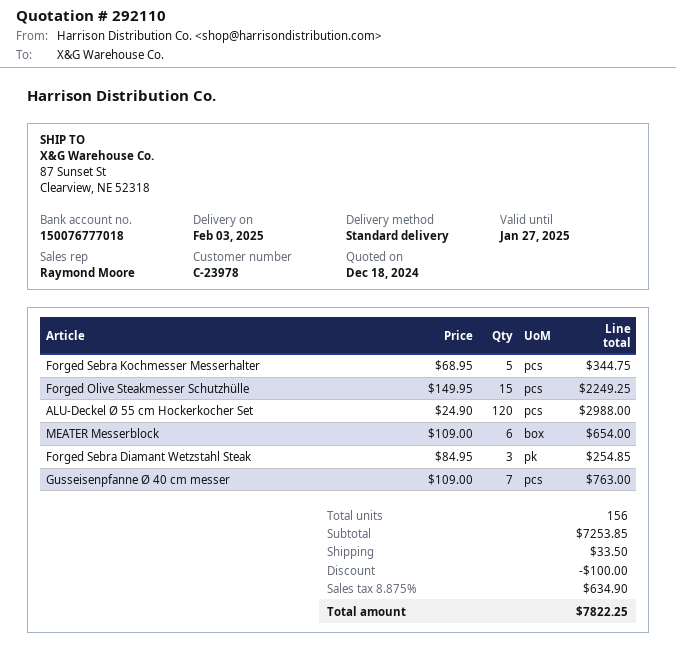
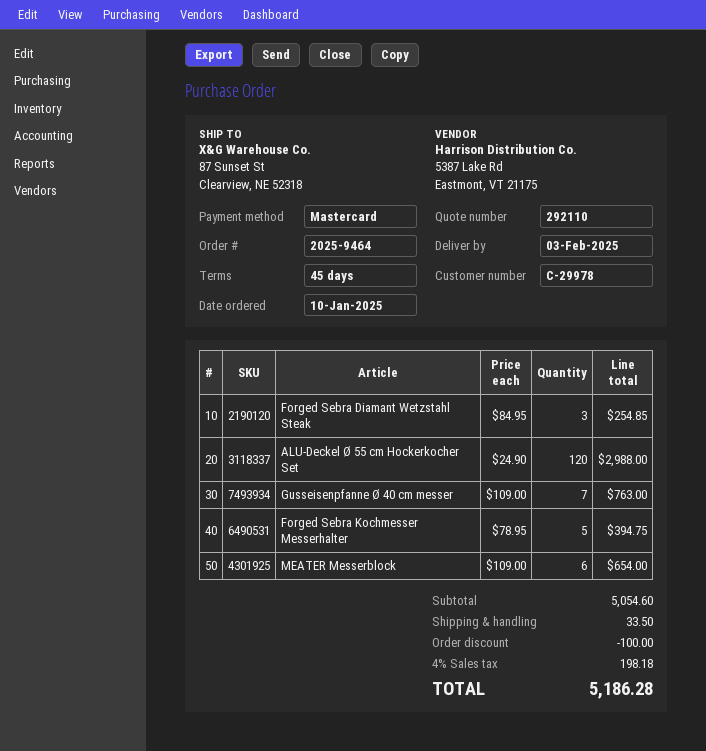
customer number: C-23978 -> C-29978
Forged Sebra Kochmesser Messerhalter: 5 x 68.95 = 344.75 -> 5 x 78.95 = 394.75
Forged Olive Steakmesser Schutzhülle: 15 x 149.95 = 2249.25 -> none
subtotal: 7253.85 -> 5054.60
tax: 8.875% = 634.90 -> 4% = 198.18
total: 7822.25 -> 5186.28

